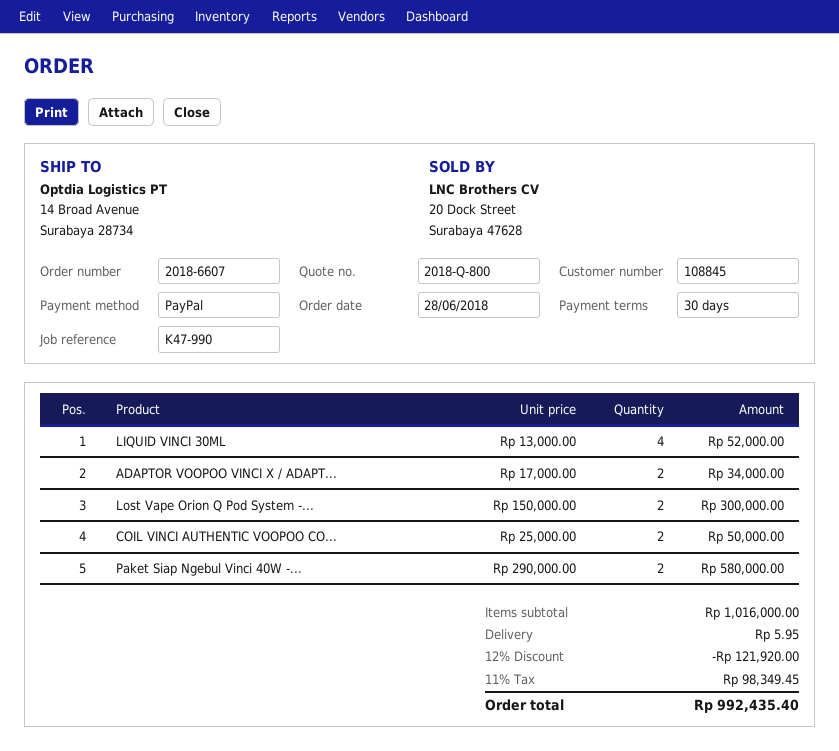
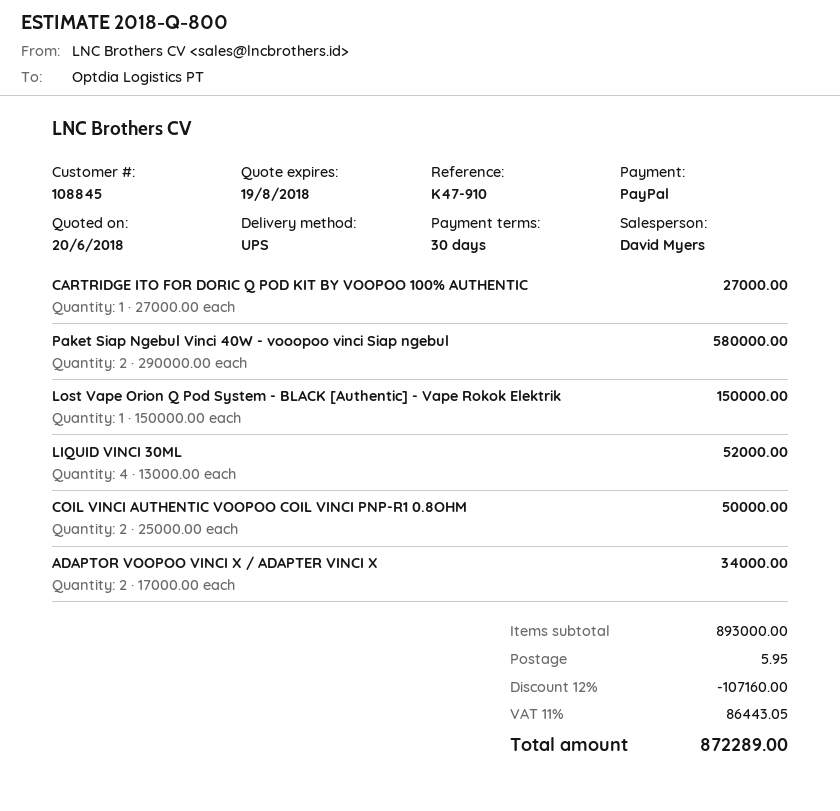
reference: K47-990 -> K47-910
Lost Vape Orion Q Pod System -...: 2 x 150000.00 = 300000.00 -> 1 x 150000.00 = 150000.00
CARTRIDGE ITO FOR DORIC Q POD KIT BY VOOPOO 100% AUTHENTIC: none -> 1 x 27000.00 = 27000.00
subtotal: 1016000.00 -> 893000.00
discount: 12% = 121920.00 -> 12% = 107160.00
tax: 11% = 98349.45 -> 11% = 86443.05
total: 992435.40 -> 872289.00

